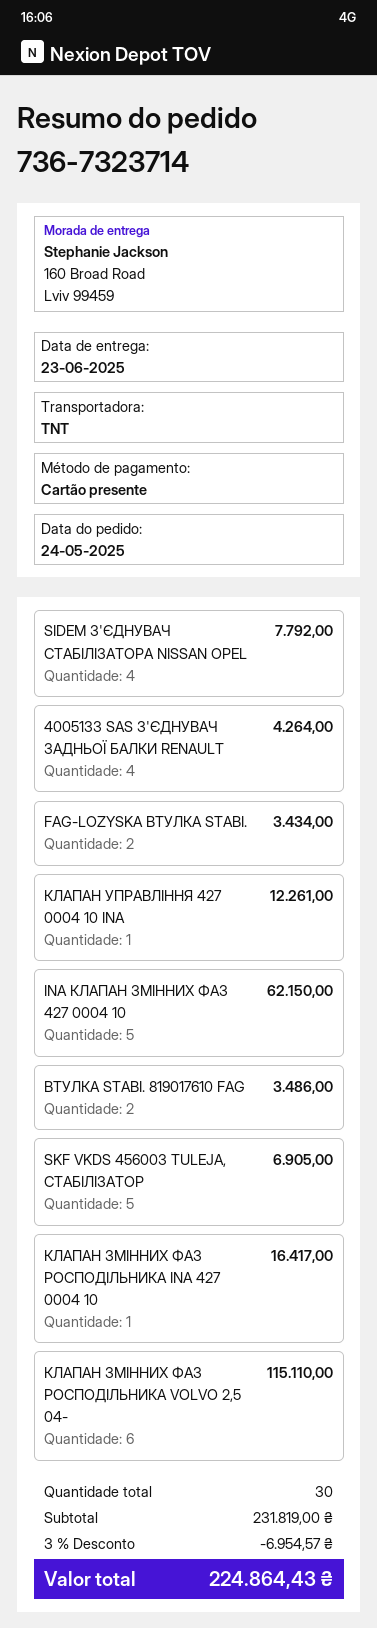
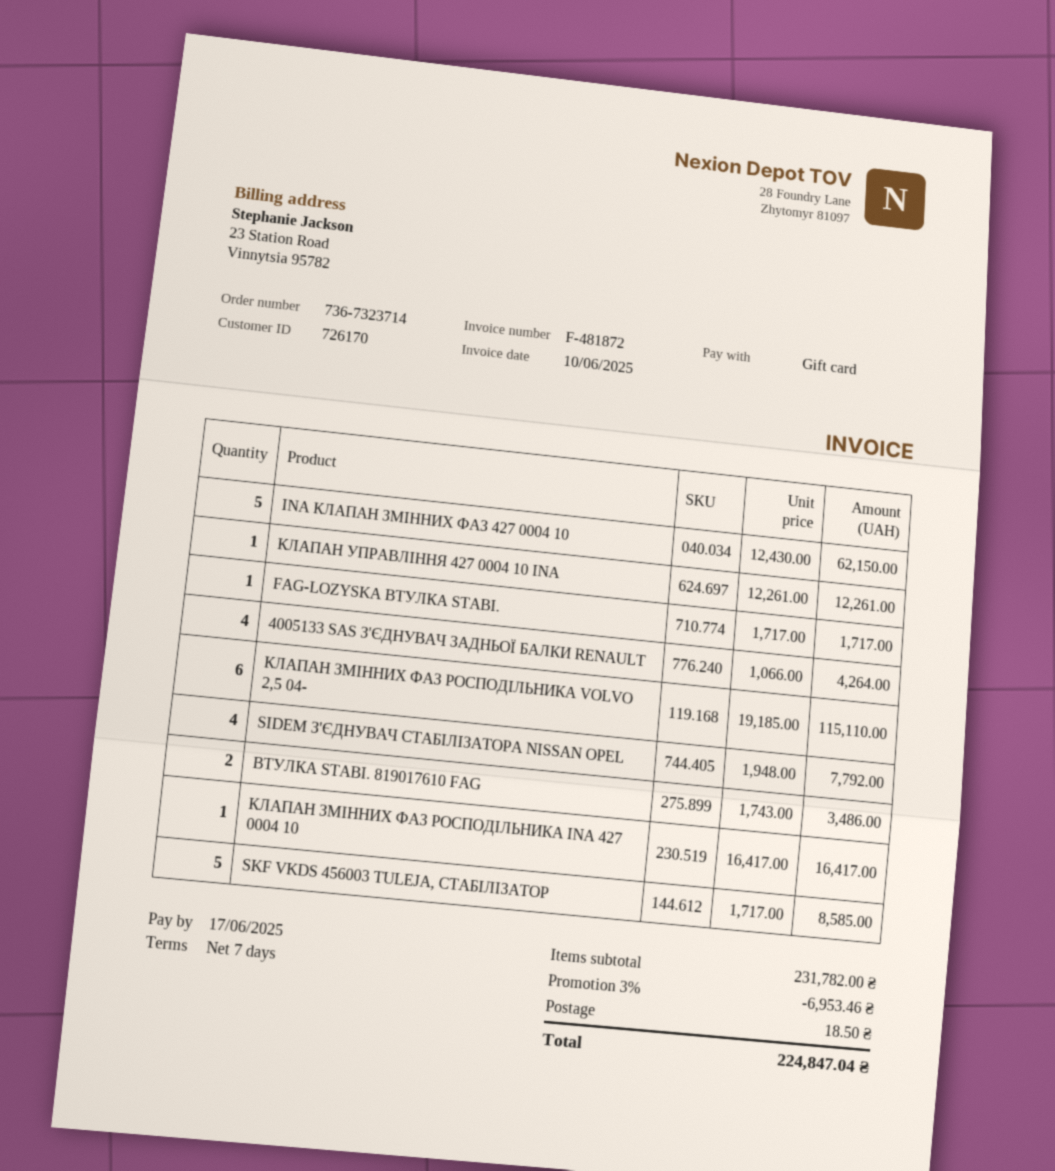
FAG-LOZYSKA ВТУЛКА STABI.: 2 for 3434.00 -> 1 for 1717.00
SKF VKDS 456003 TULEJA, СТАБІЛІЗАТОР: 5 for 6905.00 -> 5 for 8585.00
subtotal: 231819.00 -> 231782.00
discount: 3% = 6954.57 -> 3% = 6953.46
shipping: none -> 18.50
total: 224864.43 -> 224847.04

